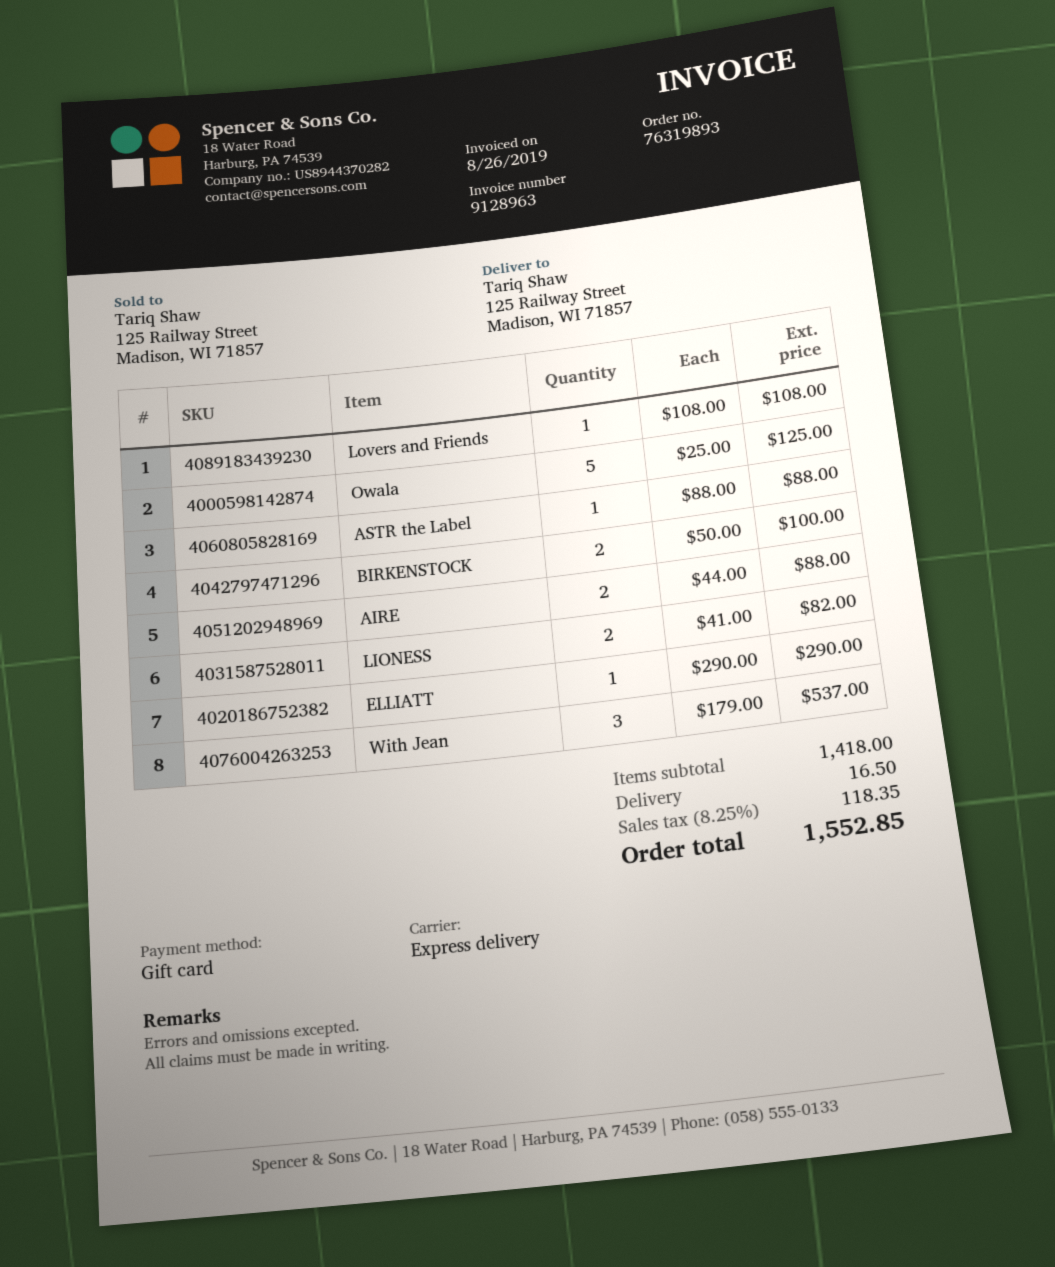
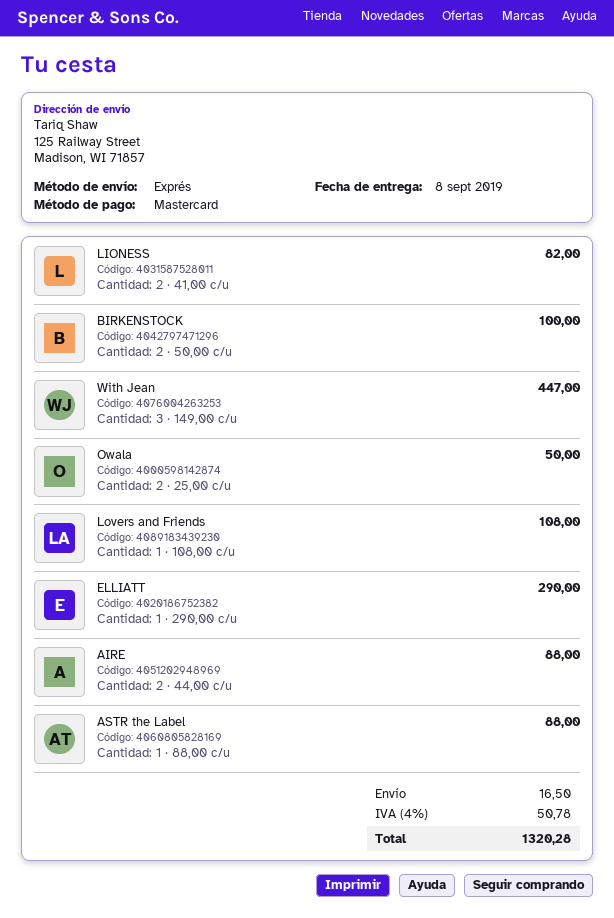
payment method: gift card -> Mastercard
Owala: 5 x 25.00 = 125.00 -> 2 x 25.00 = 50.00
With Jean: 3 x 179.00 = 537.00 -> 3 x 149.00 = 447.00
tax: 8.25% = 118.35 -> 4% = 50.78
total: 1552.85 -> 1320.28

